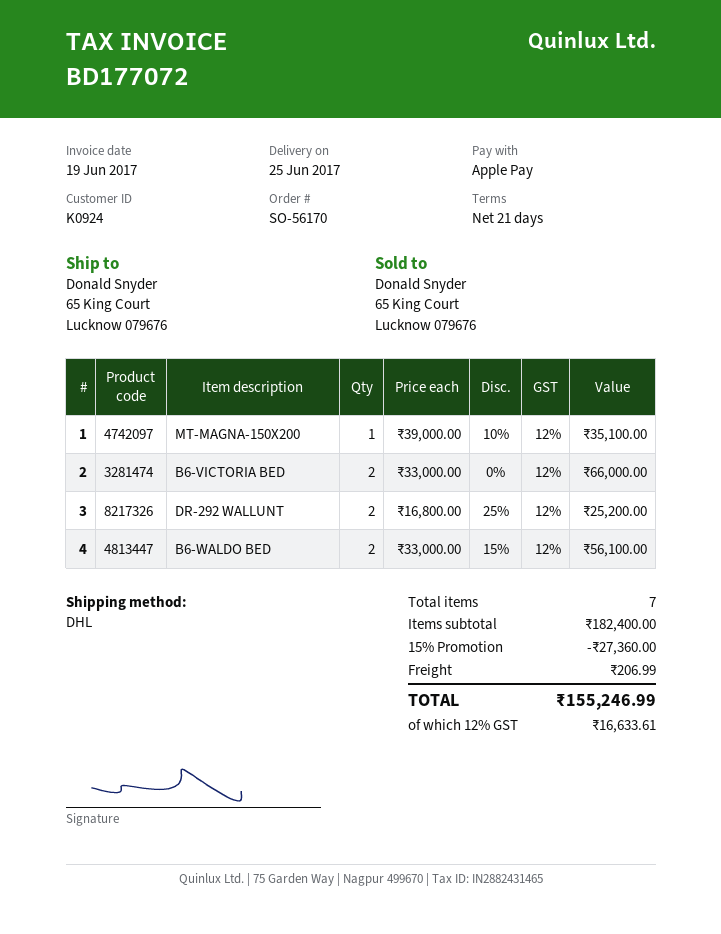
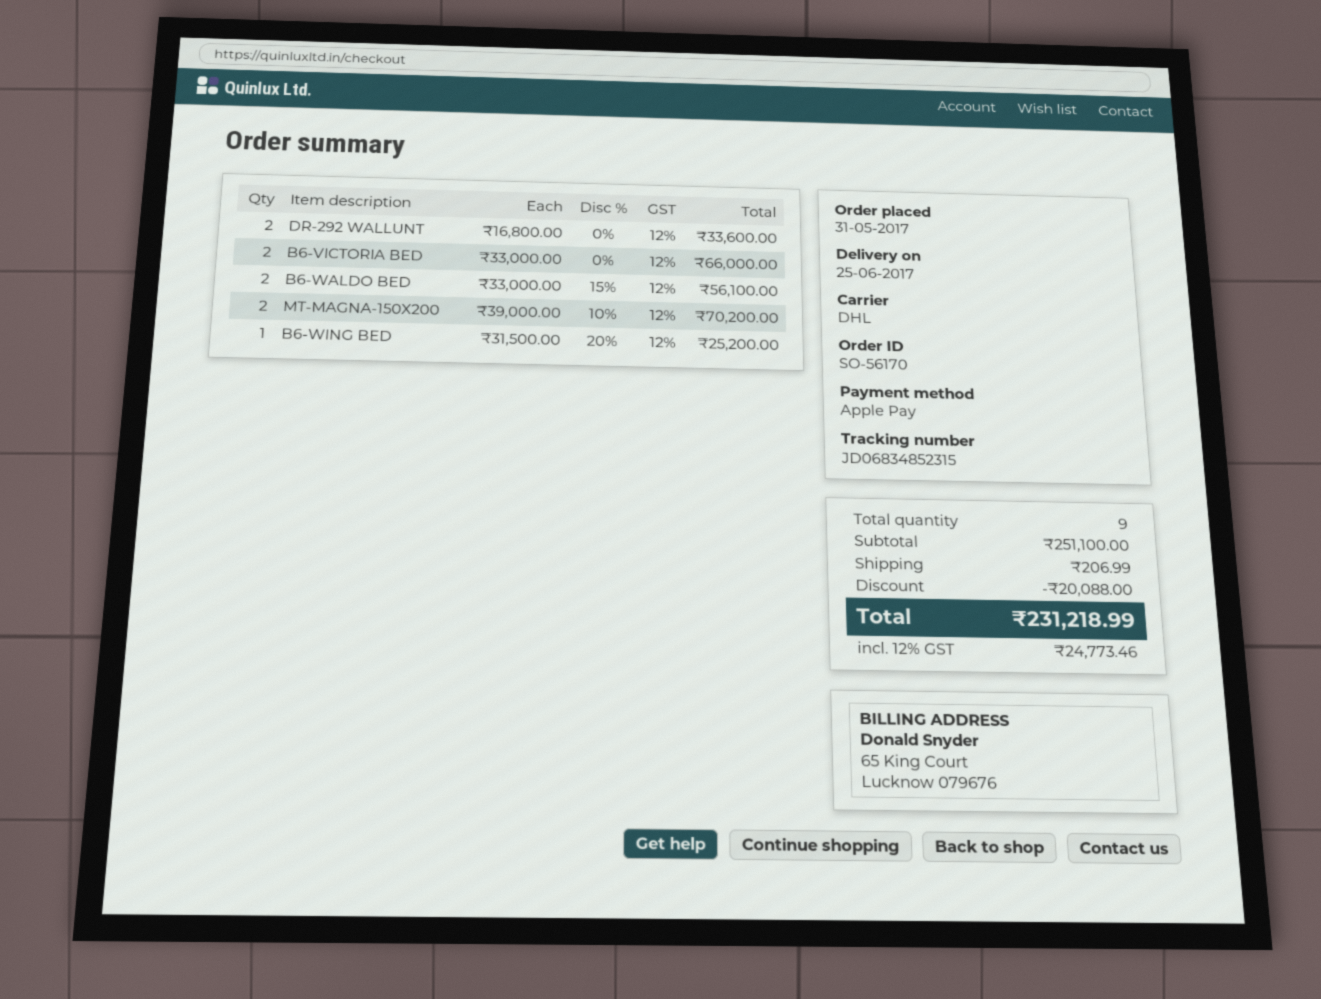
MT-MAGNA-150X200: 1 x 39000.00 - 10% = 35100.00 -> 2 x 39000.00 - 10% = 70200.00
DR-292 WALLUNT: 2 x 16800.00 - 25% = 25200.00 -> 2 x 16800.00 = 33600.00
B6-WING BED: none -> 1 x 31500.00 - 20% = 25200.00
total quantity: 7 -> 9
subtotal: 182400.00 -> 251100.00
discount: 27360.00 -> 20088.00
tax: 12% = 16633.61 -> 12% = 24773.46
total: 155246.99 -> 231218.99

